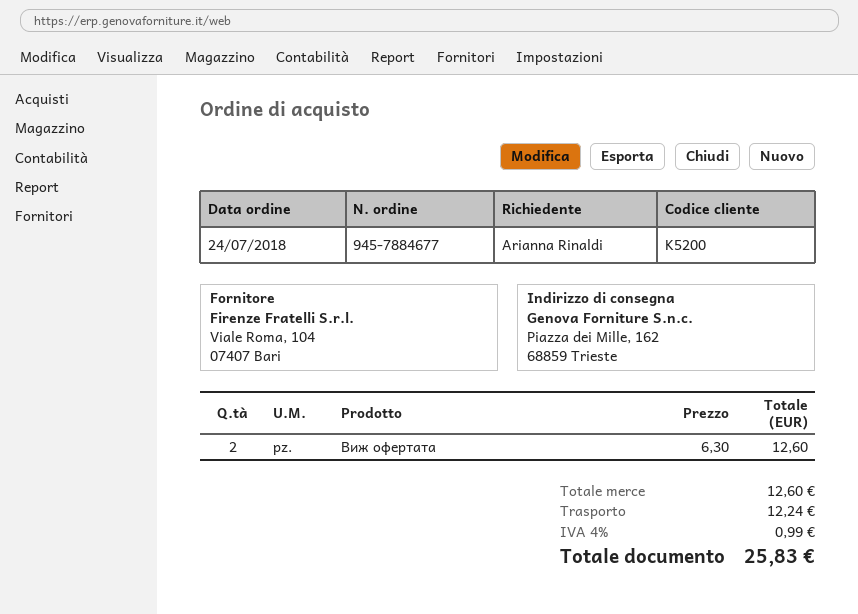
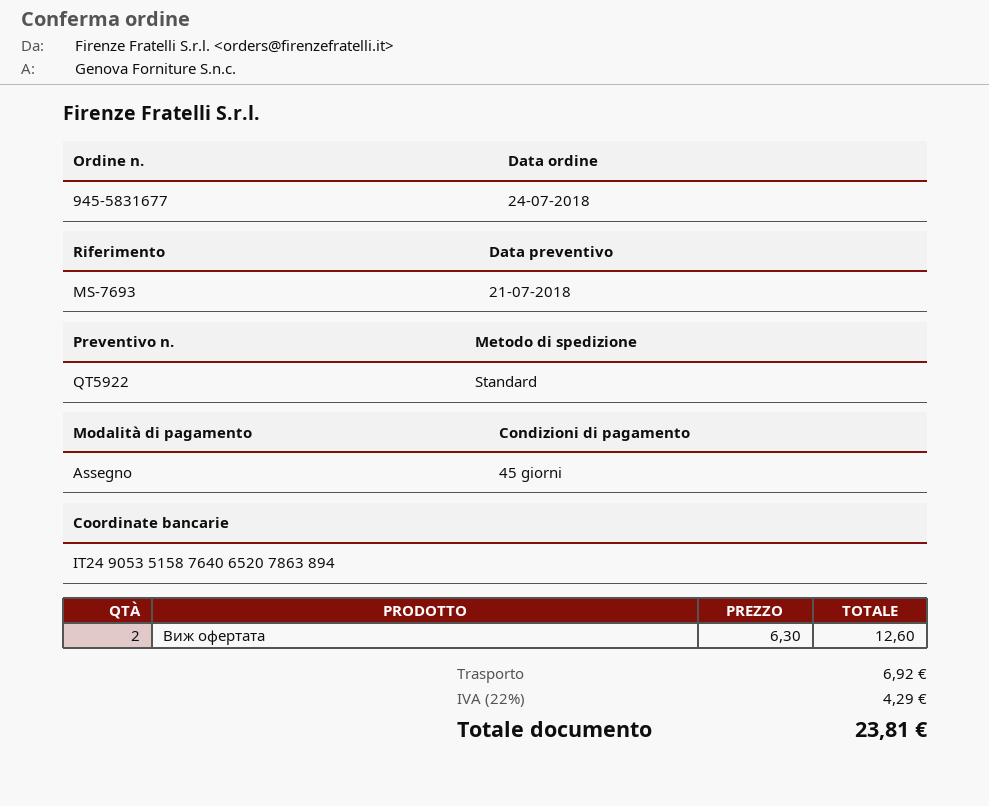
order number: 945-7884677 -> 945-5831677
shipping: 12.24 -> 6.92
tax: 4% = 0.99 -> 22% = 4.29
total: 25.83 -> 23.81

